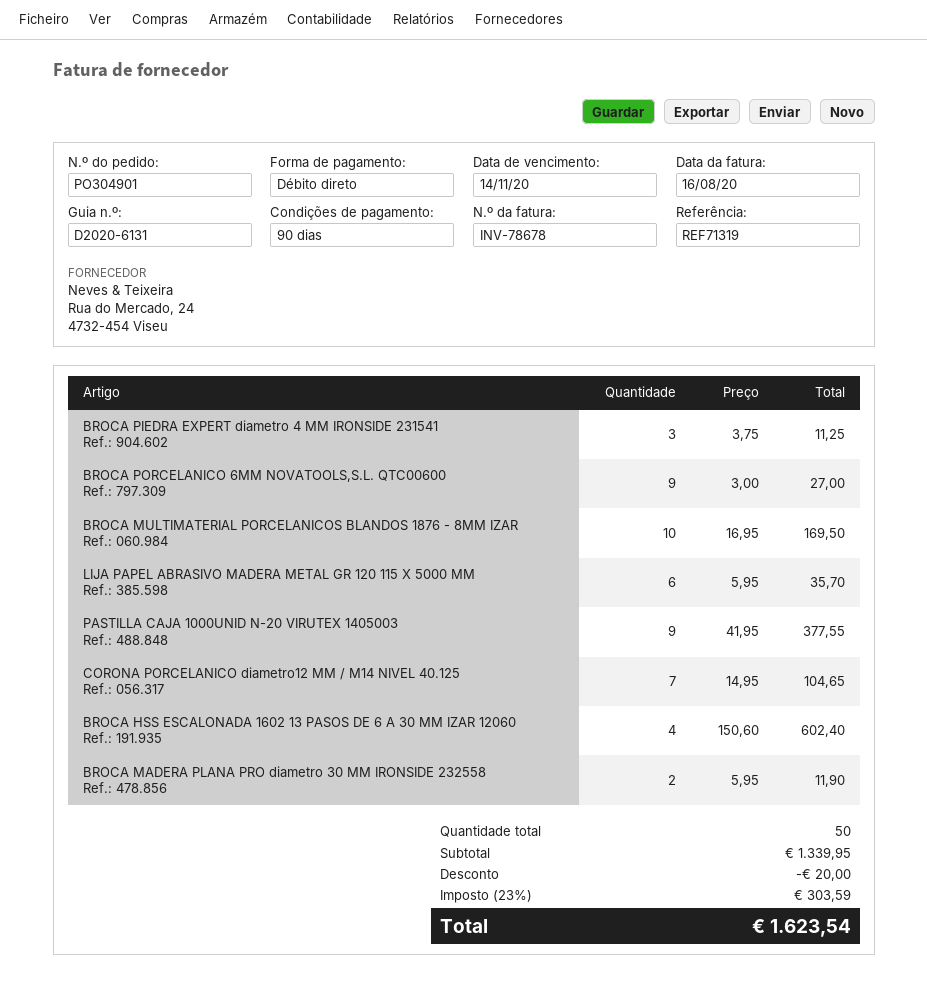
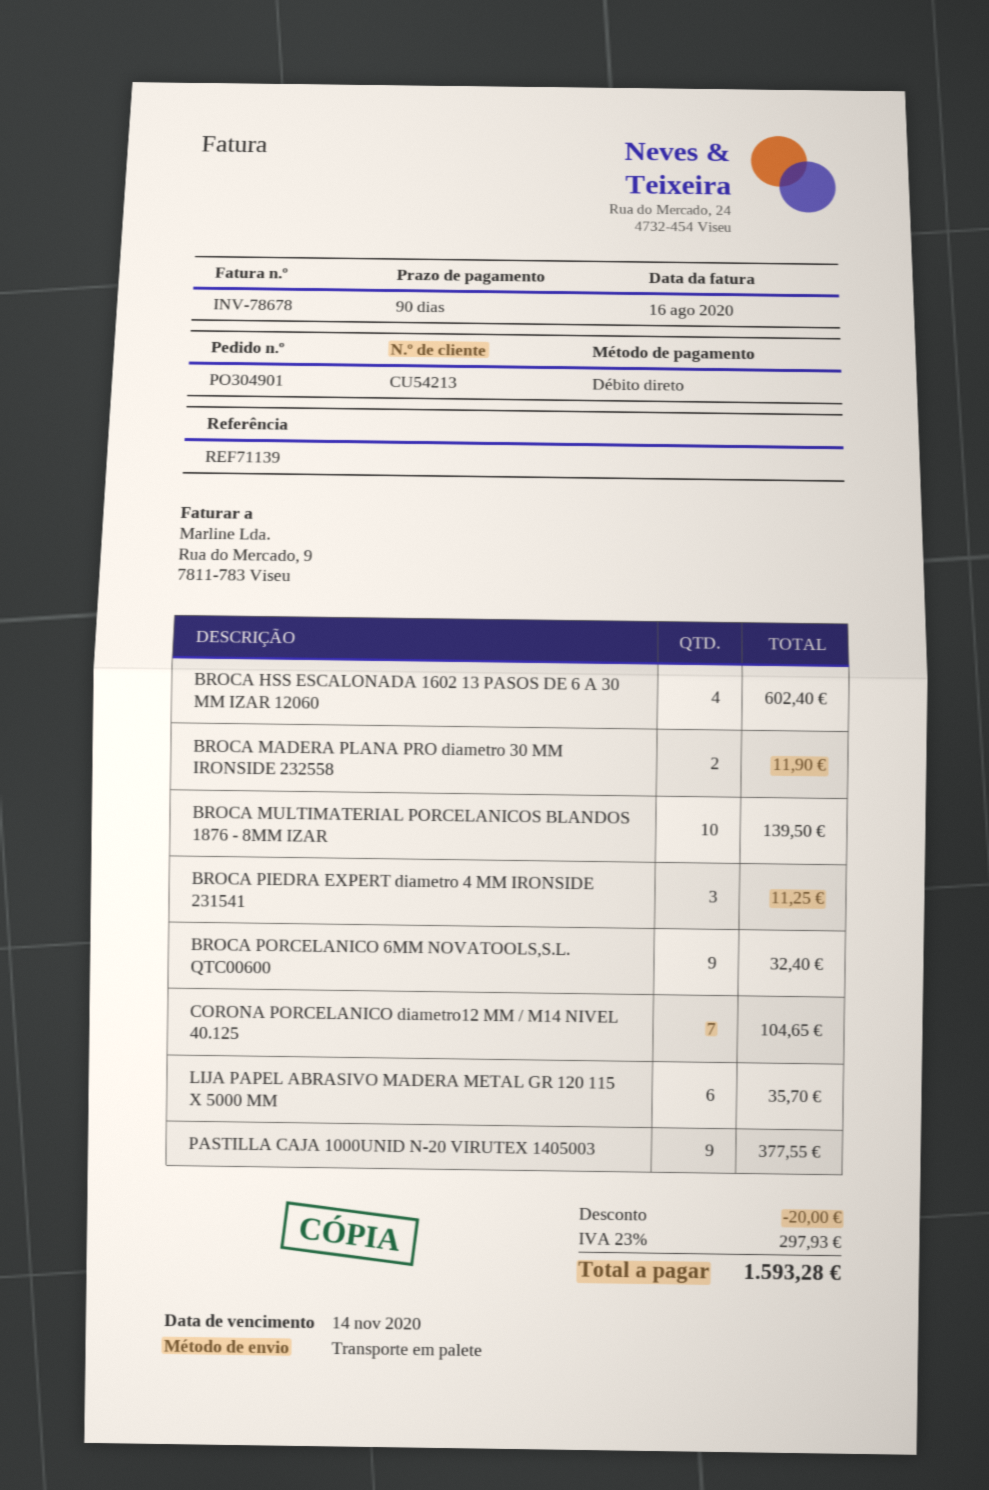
reference: REF71319 -> REF71139
BROCA PORCELANICO 6MM NOVATOOLS,S.L. QTC00600: 9 for 27.00 -> 9 for 32.40
BROCA MULTIMATERIAL PORCELANICOS BLANDOS 1876 - 8MM IZAR: 10 for 169.50 -> 10 for 139.50
tax: 23% = 303.59 -> 23% = 297.93
total: 1623.54 -> 1593.28

